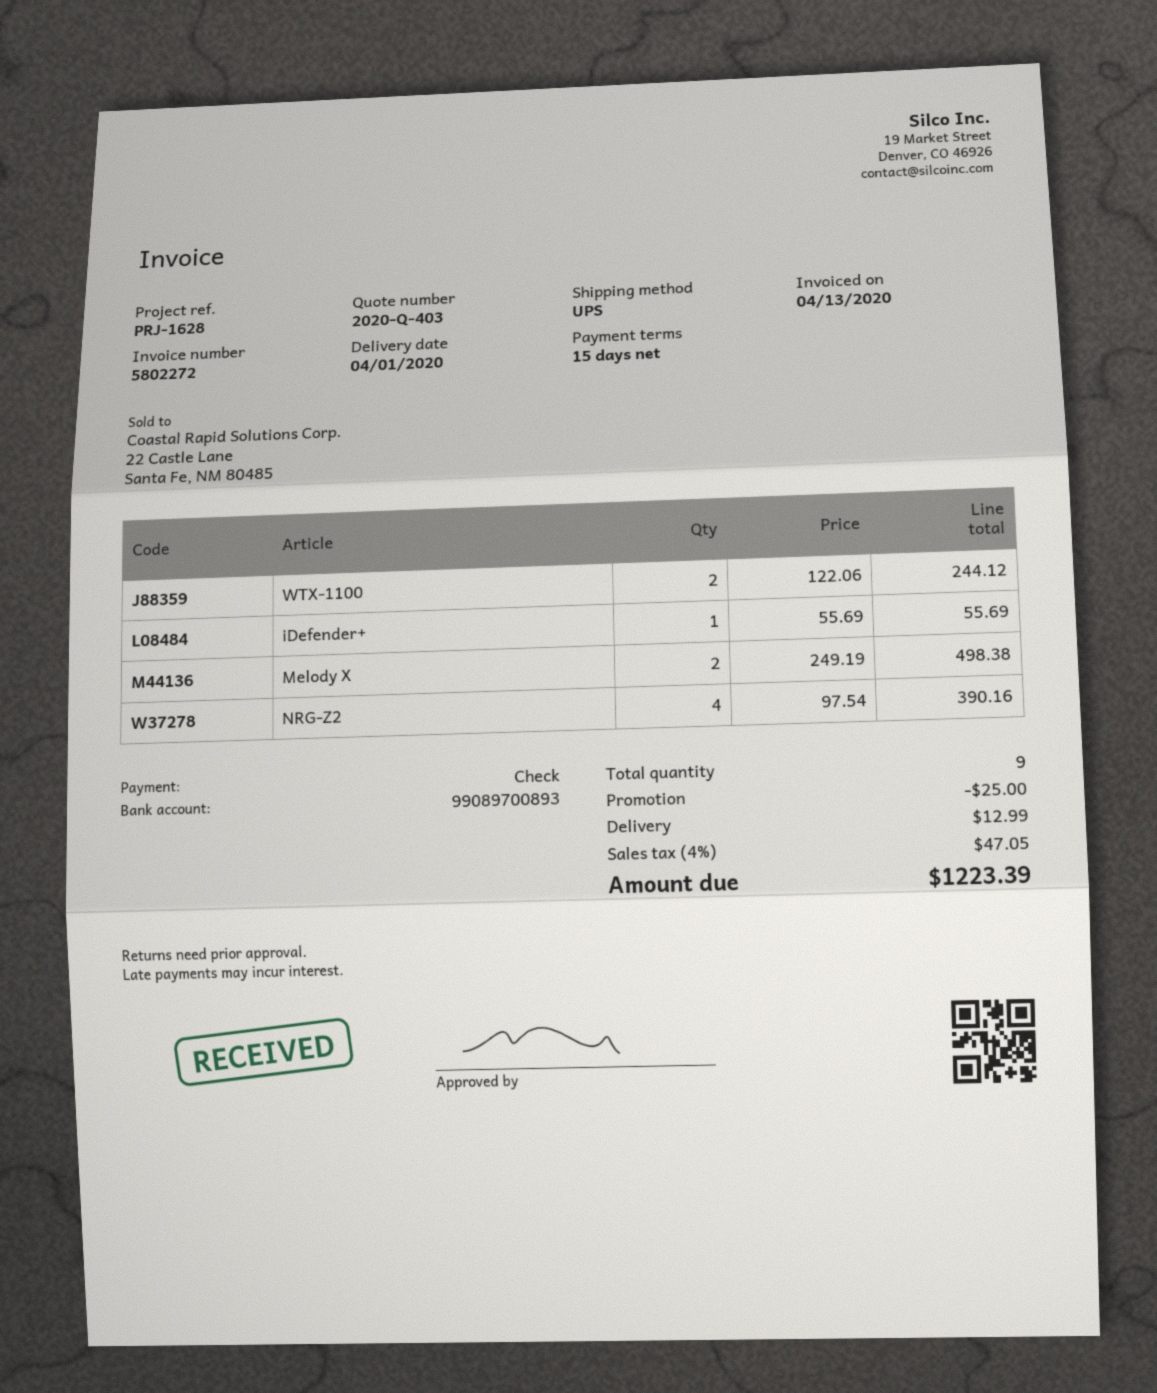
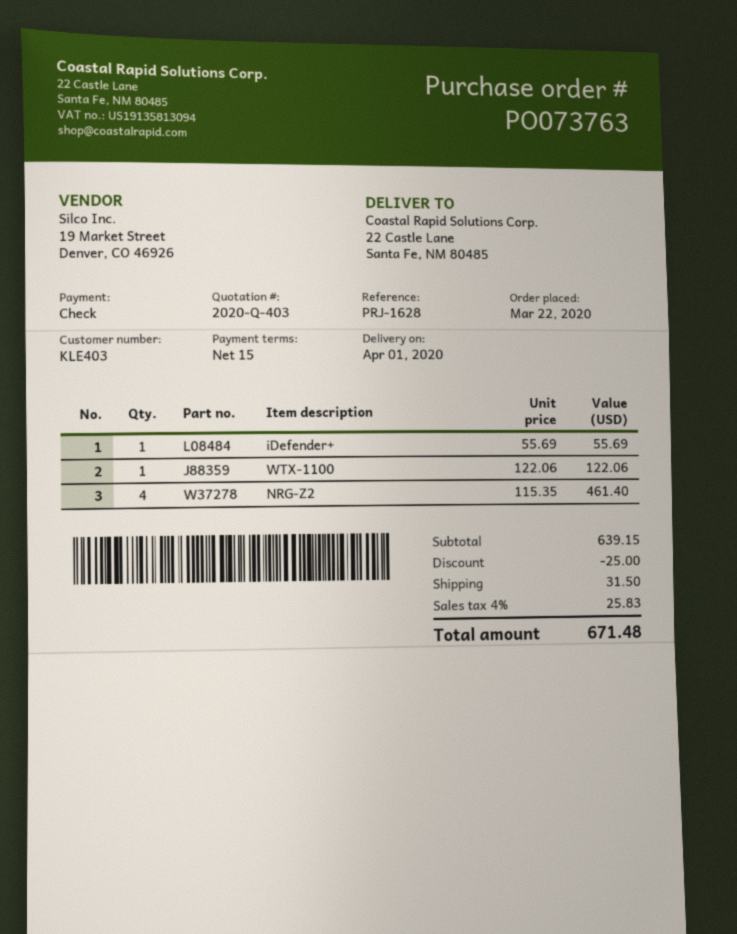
WTX-1100: 2 x 122.06 = 244.12 -> 1 x 122.06 = 122.06
Melody X: 2 x 249.19 = 498.38 -> none
NRG-Z2: 4 x 97.54 = 390.16 -> 4 x 115.35 = 461.40
shipping: 12.99 -> 31.50
tax: 4% = 47.05 -> 4% = 25.83
total: 1223.39 -> 671.48

